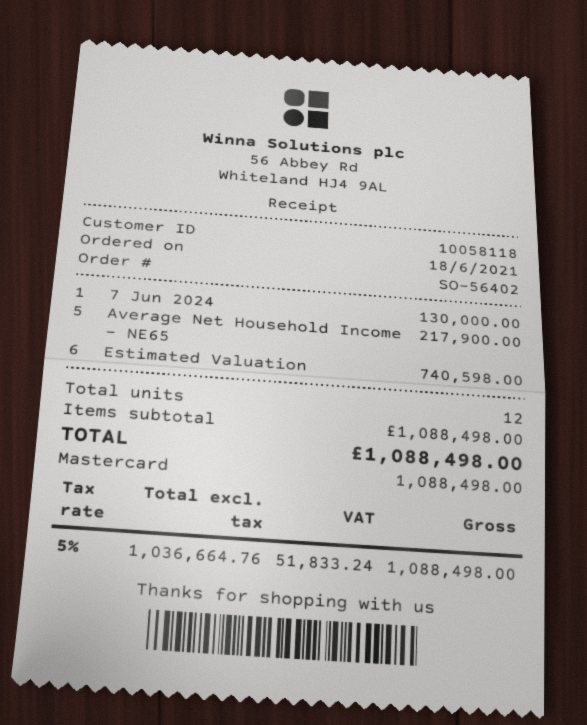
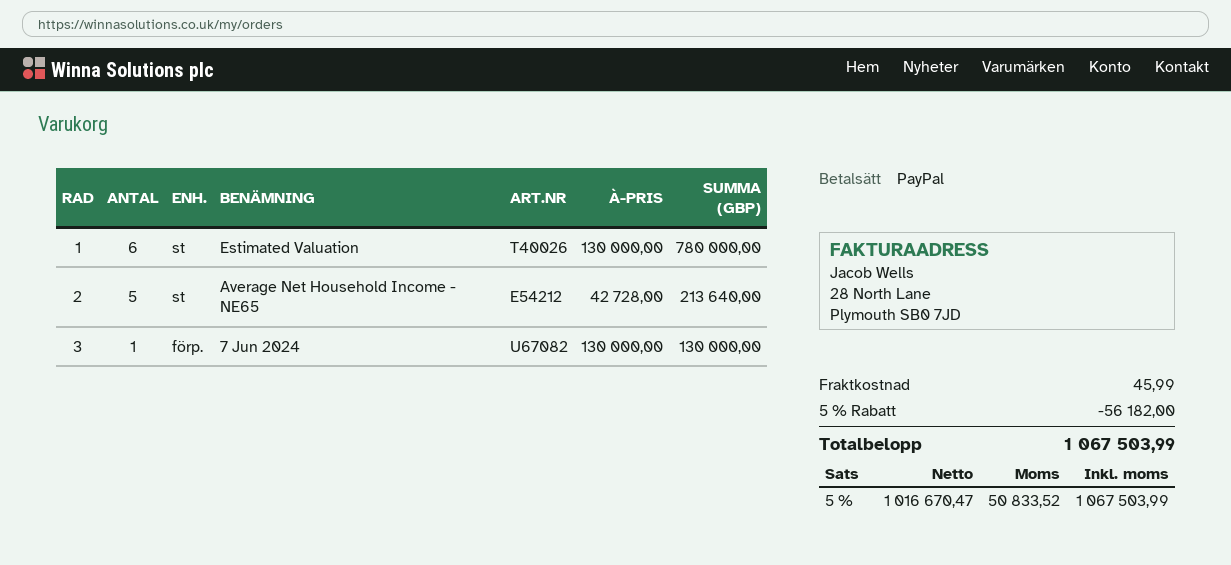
payment method: Mastercard -> PayPal
Average Net Household Income - NE65: 5 for 217900.00 -> 5 for 213640.00
Estimated Valuation: 6 for 740598.00 -> 6 for 780000.00
discount: none -> 5% = 56182.00
shipping: none -> 45.99
net: 1036664.76 -> 1016670.47
tax: 5% = 51833.24 -> 5% = 50833.52
total: 1088498.00 -> 1067503.99

